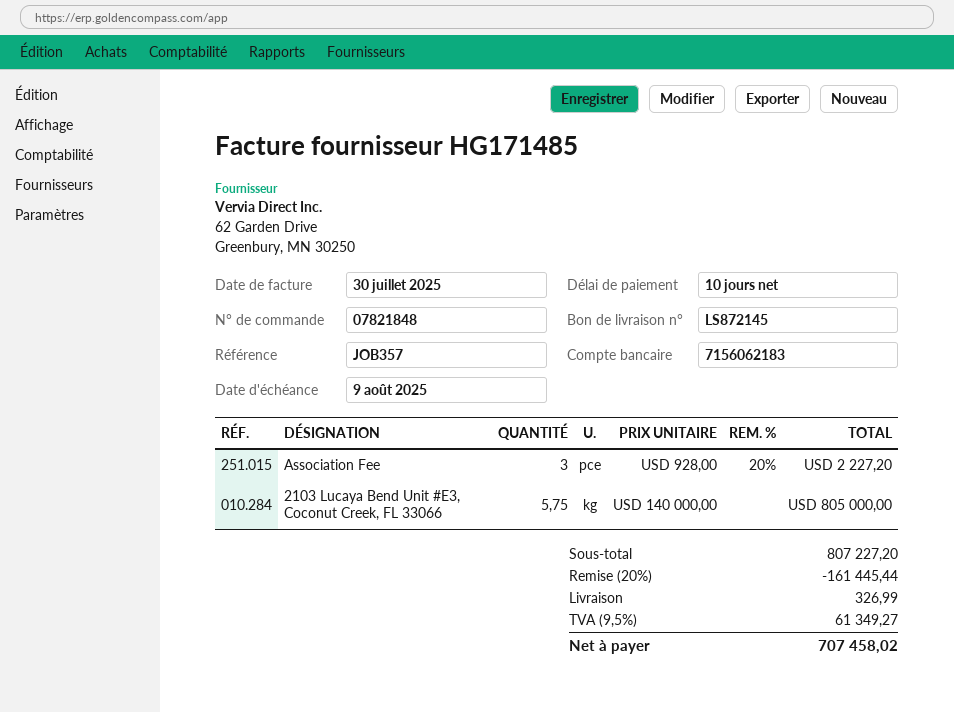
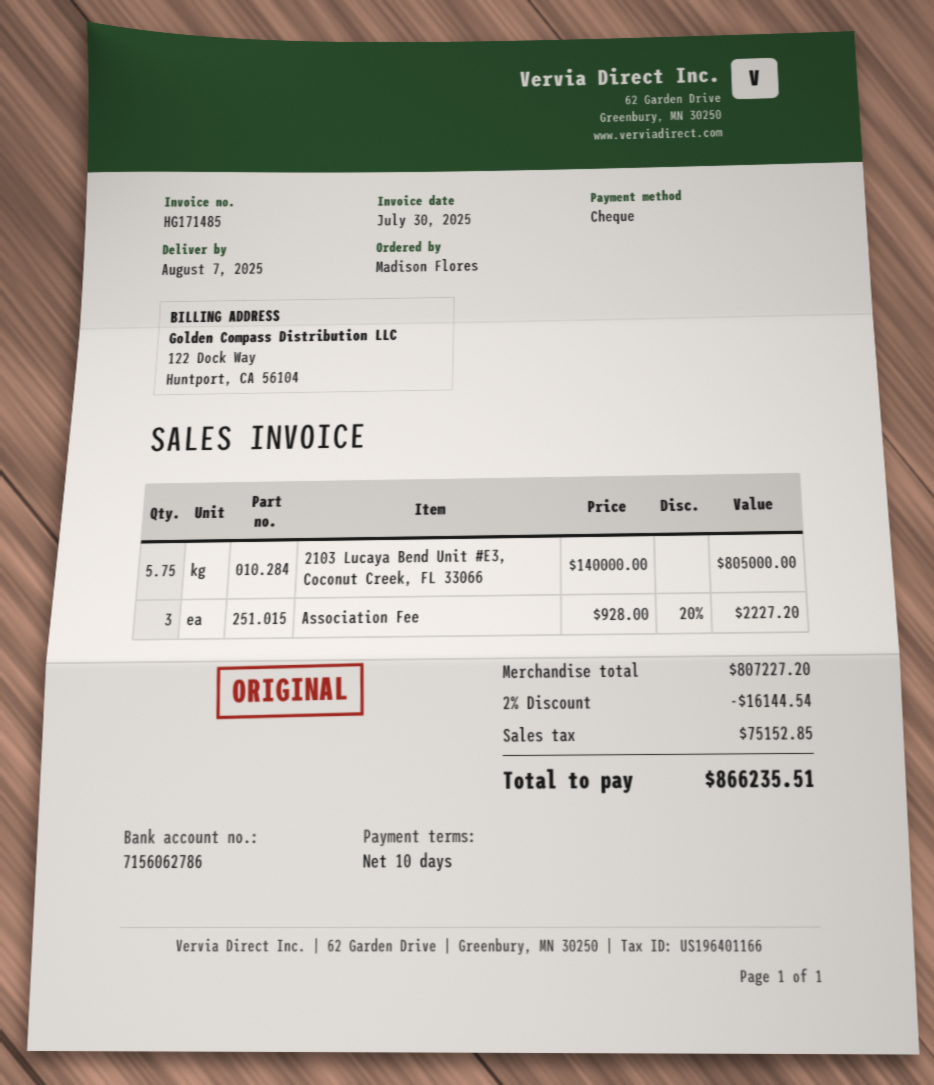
bank account: 7156062183 -> 7156062786
discount: 20% = 161445.44 -> 2% = 16144.54
shipping: 326.99 -> none
tax: 61349.27 -> 75152.85
total: 707458.02 -> 866235.51

